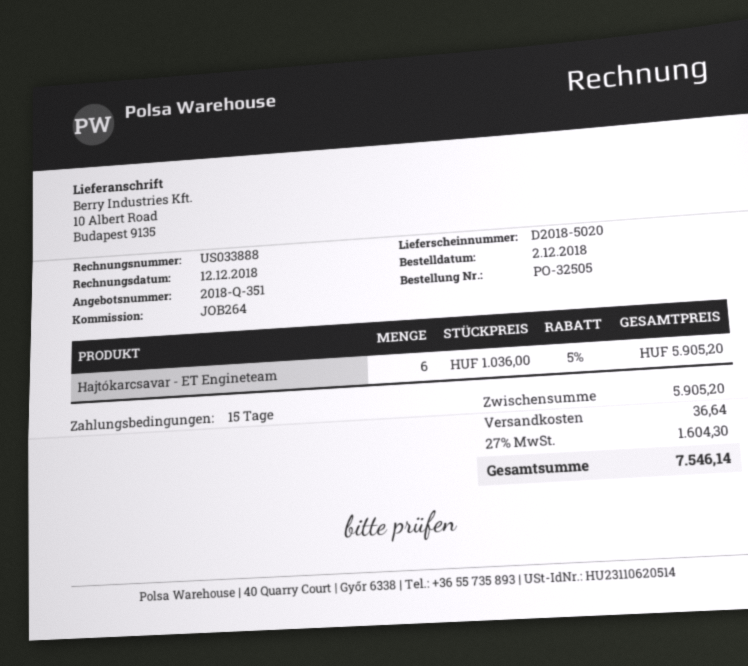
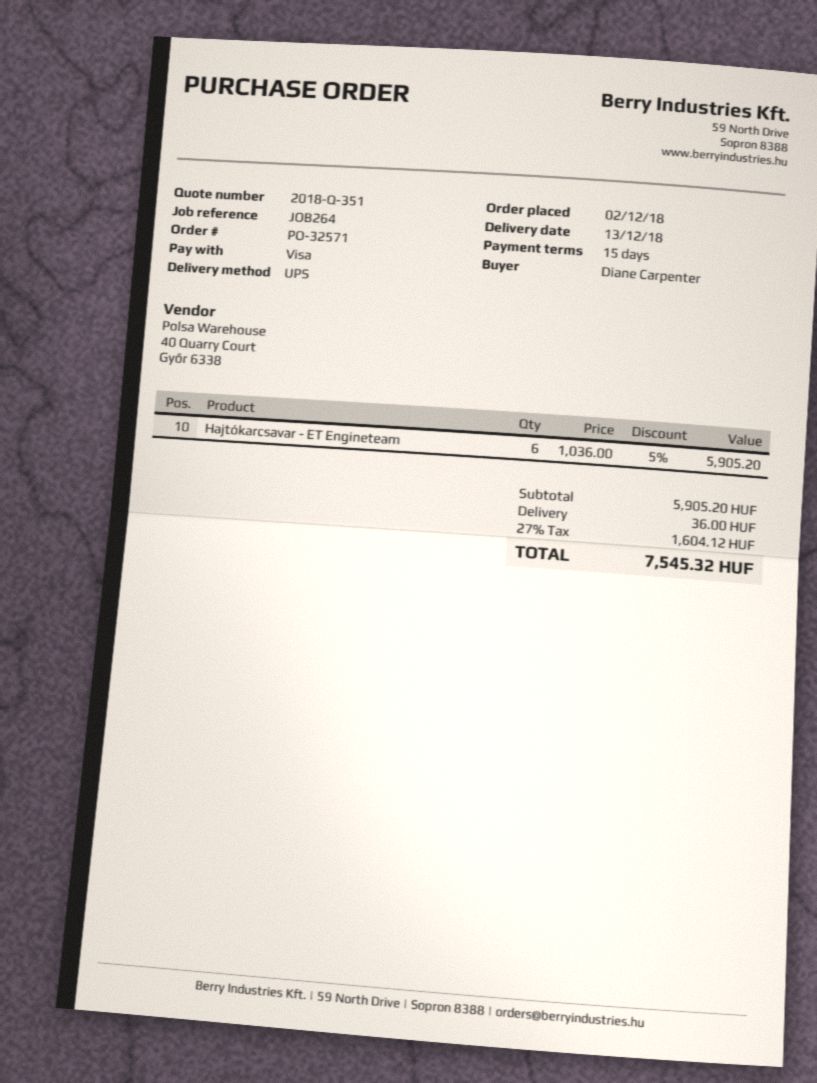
order number: PO-32505 -> PO-32571
shipping: 36.64 -> 36.00
tax: 27% = 1604.30 -> 27% = 1604.12
total: 7546.14 -> 7545.32

